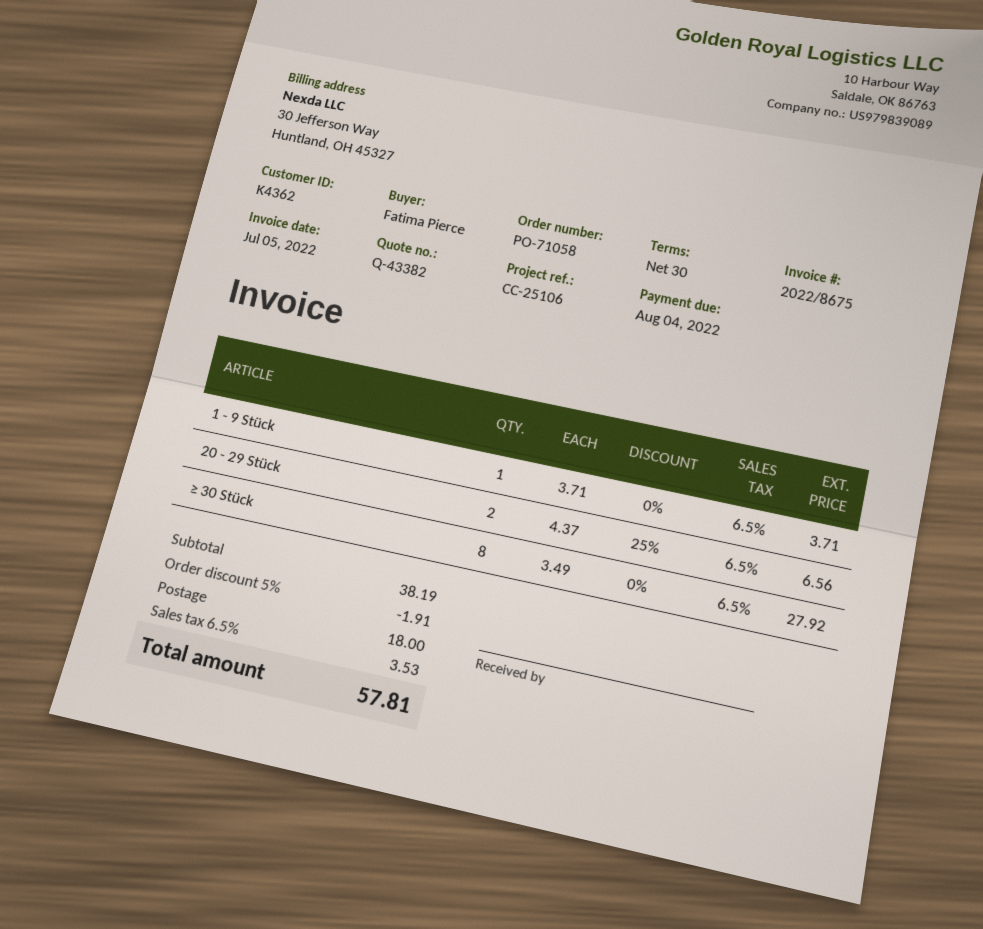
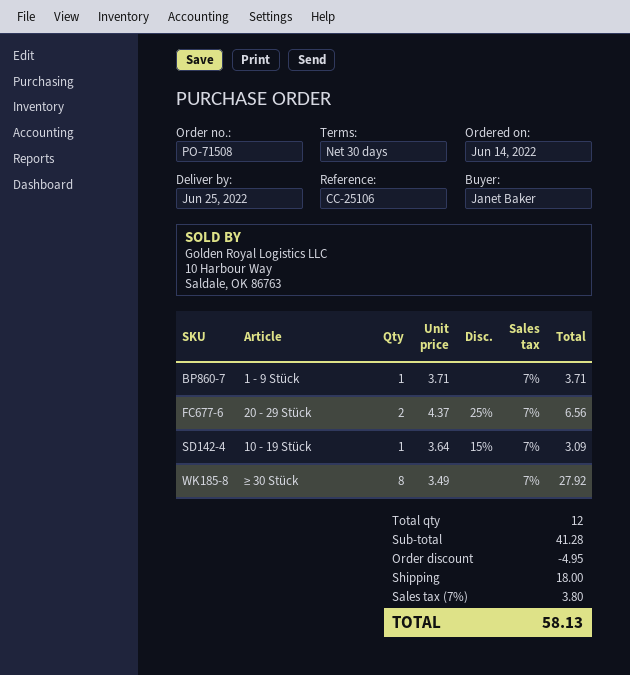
order number: PO-71058 -> PO-71508
ordered by: Fatima Pierce -> Janet Baker
10 - 19 Stück: none -> 1 x 3.64 - 15% = 3.09
subtotal: 38.19 -> 41.28
discount: 1.91 -> 4.95
tax: 6.5% = 3.53 -> 7% = 3.80
total: 57.81 -> 58.13

